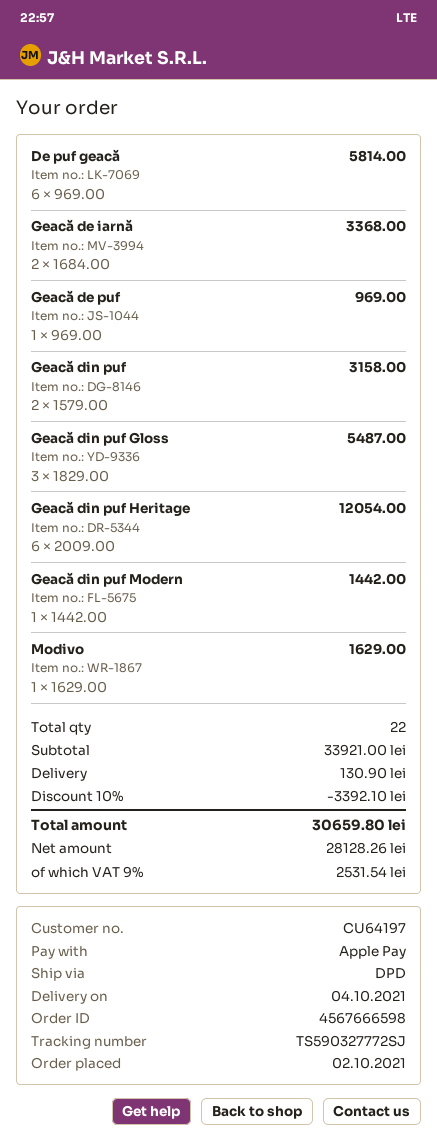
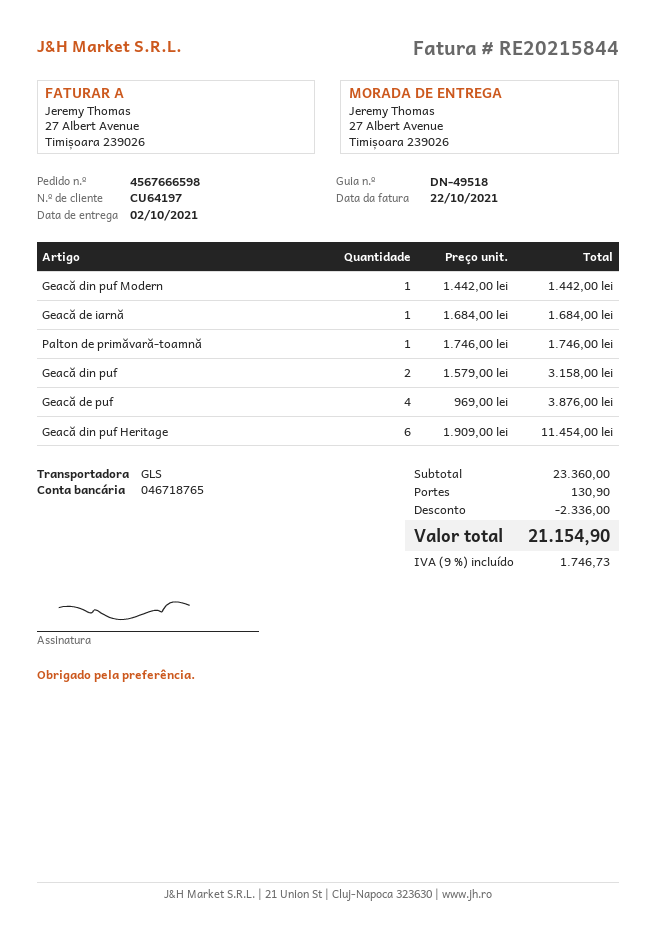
delivery date: 2021-10-04 -> 2021-10-02
shipping method: DPD -> GLS
De puf geacă: 6 x 969.00 = 5814.00 -> none
Geacă de iarnă: 2 x 1684.00 = 3368.00 -> 1 x 1684.00 = 1684.00
Geacă de puf: 1 x 969.00 = 969.00 -> 4 x 969.00 = 3876.00
Geacă din puf Gloss: 3 x 1829.00 = 5487.00 -> none
Geacă din puf Heritage: 6 x 2009.00 = 12054.00 -> 6 x 1909.00 = 11454.00
Modivo: 1 x 1629.00 = 1629.00 -> none
Palton de primăvară-toamnă: none -> 1 x 1746.00 = 1746.00
subtotal: 33921.00 -> 23360.00
discount: 3392.10 -> 2336.00
tax: 9% = 2531.54 -> 9% = 1746.73
total: 30659.80 -> 21154.90

